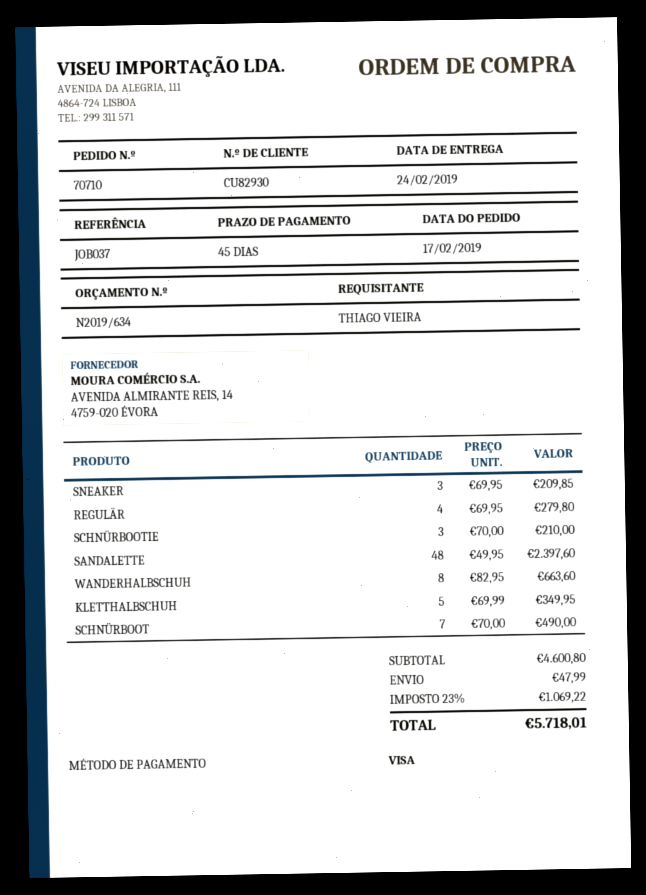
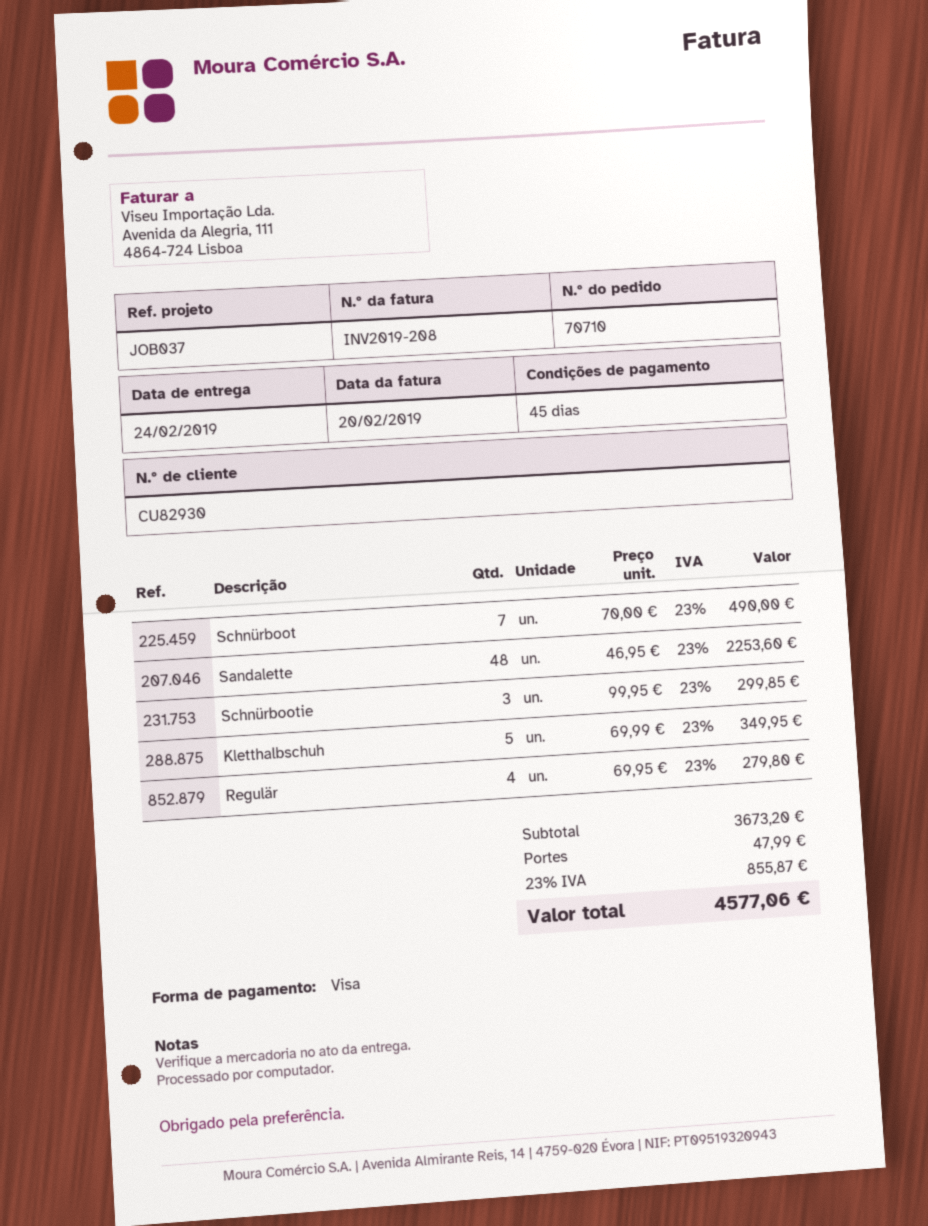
SNEAKER: 3 x 69.95 = 209.85 -> none
SCHNÜRBOOTIE: 3 x 70.00 = 210.00 -> 3 x 99.95 = 299.85
SANDALETTE: 48 x 49.95 = 2397.60 -> 48 x 46.95 = 2253.60
WANDERHALBSCHUH: 8 x 82.95 = 663.60 -> none
subtotal: 4600.80 -> 3673.20
tax: 23% = 1069.22 -> 23% = 855.87
total: 5718.01 -> 4577.06

